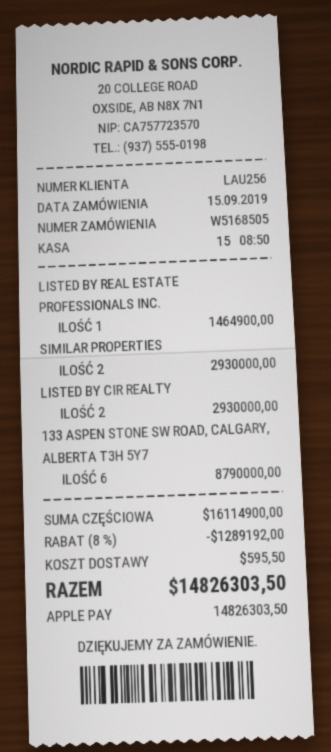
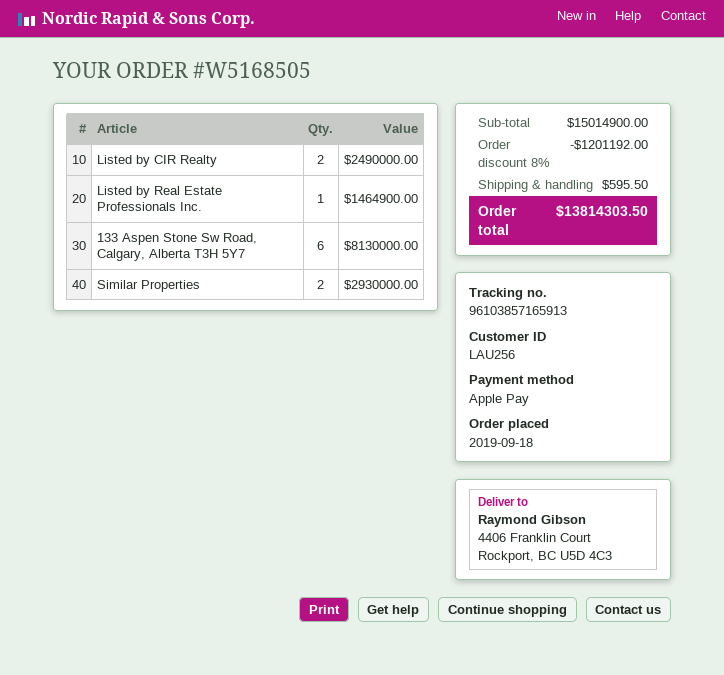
order date: 2019-09-15 -> 2019-09-18
LISTED BY CIR REALTY: 2 for 2930000.00 -> 2 for 2490000.00
133 ASPEN STONE SW ROAD, CALGARY, ALBERTA T3H 5Y7: 6 for 8790000.00 -> 6 for 8130000.00
subtotal: 16114900.00 -> 15014900.00
discount: 8% = 1289192.00 -> 8% = 1201192.00
total: 14826303.50 -> 13814303.50

